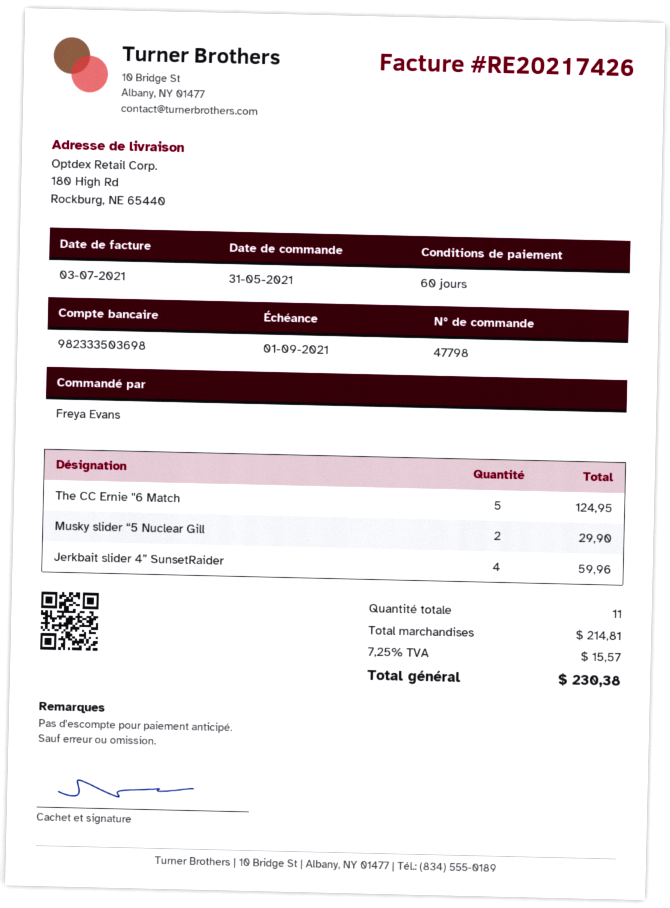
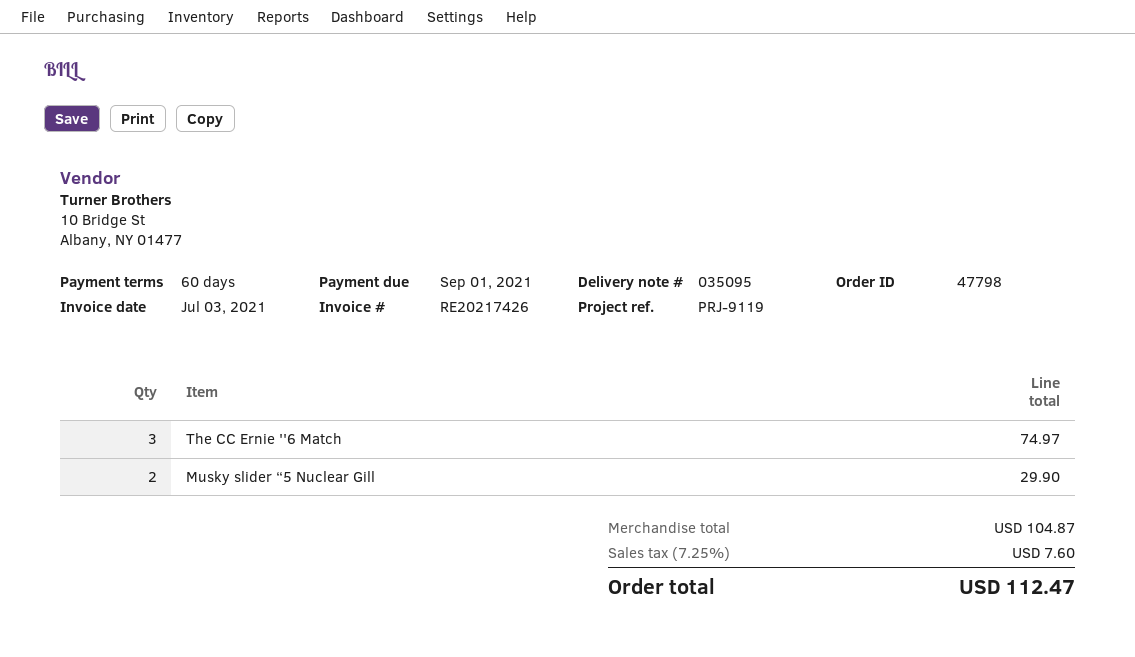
The CC Ernie ''6 Match: 5 for 124.95 -> 3 for 74.97
Jerkbait slider 4” SunsetRaider: 4 for 59.96 -> none
subtotal: 214.81 -> 104.87
tax: 7.25% = 15.57 -> 7.25% = 7.60
total: 230.38 -> 112.47

